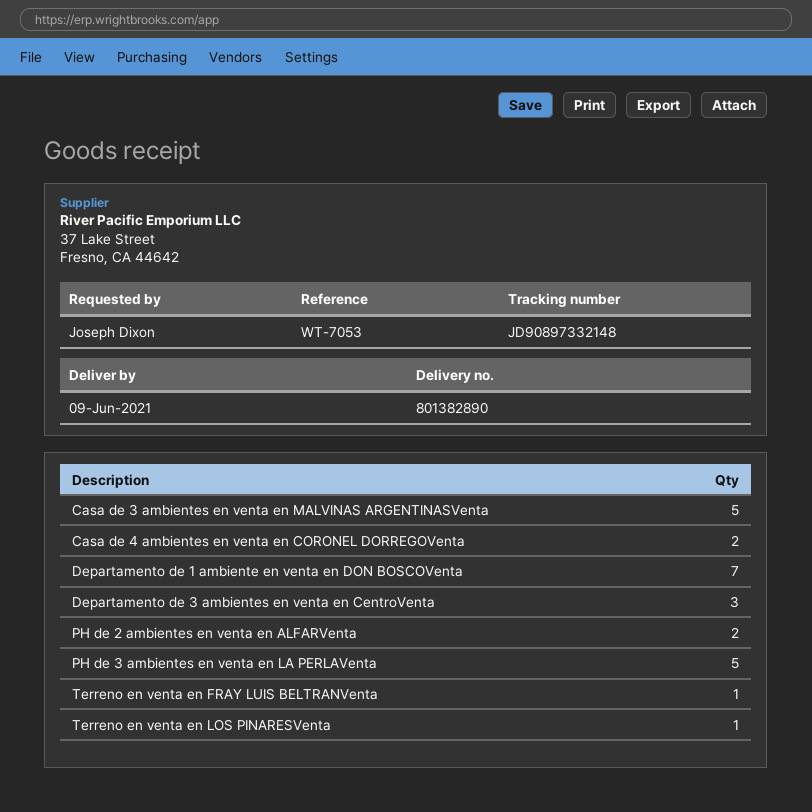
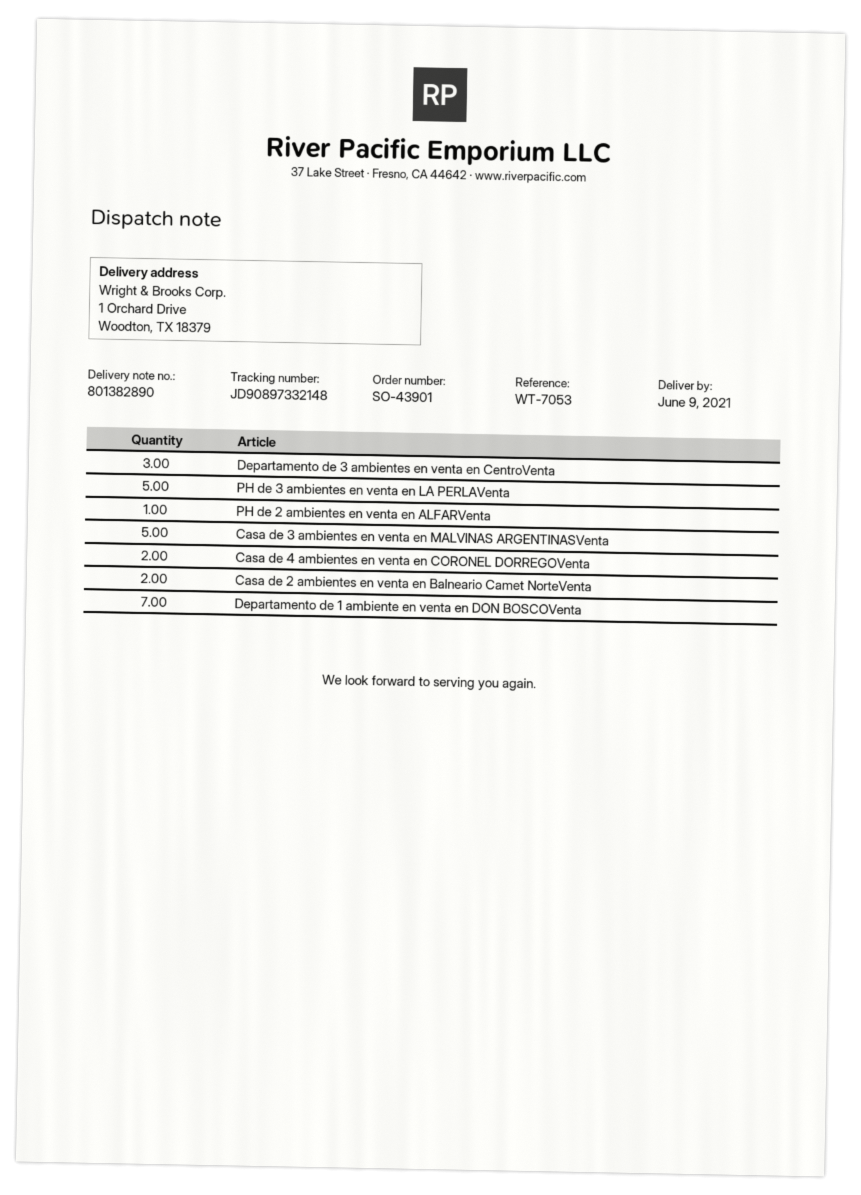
PH de 2 ambientes en venta en ALFARVenta: 2 -> 1
Terreno en venta en FRAY LUIS BELTRANVenta: 1 -> none
Terreno en venta en LOS PINARESVenta: 1 -> none
Casa de 2 ambientes en venta en Balneario Camet NorteVenta: none -> 2

